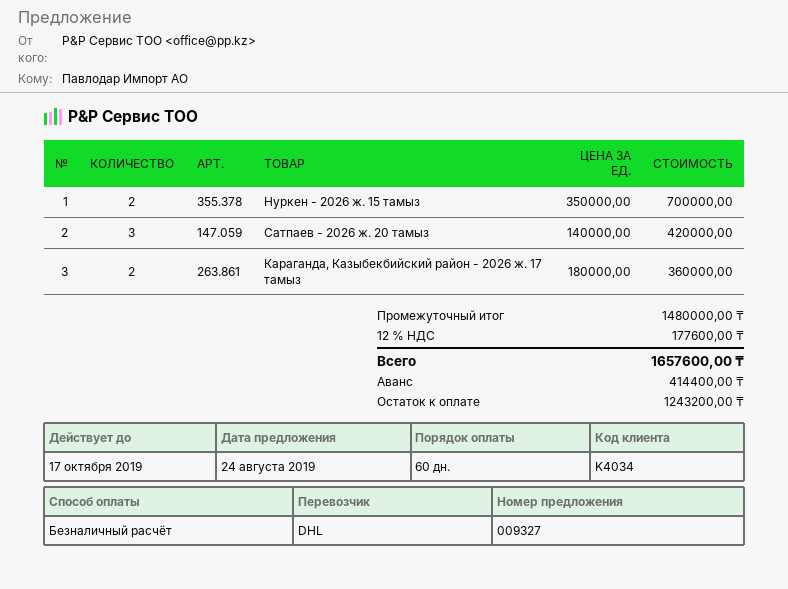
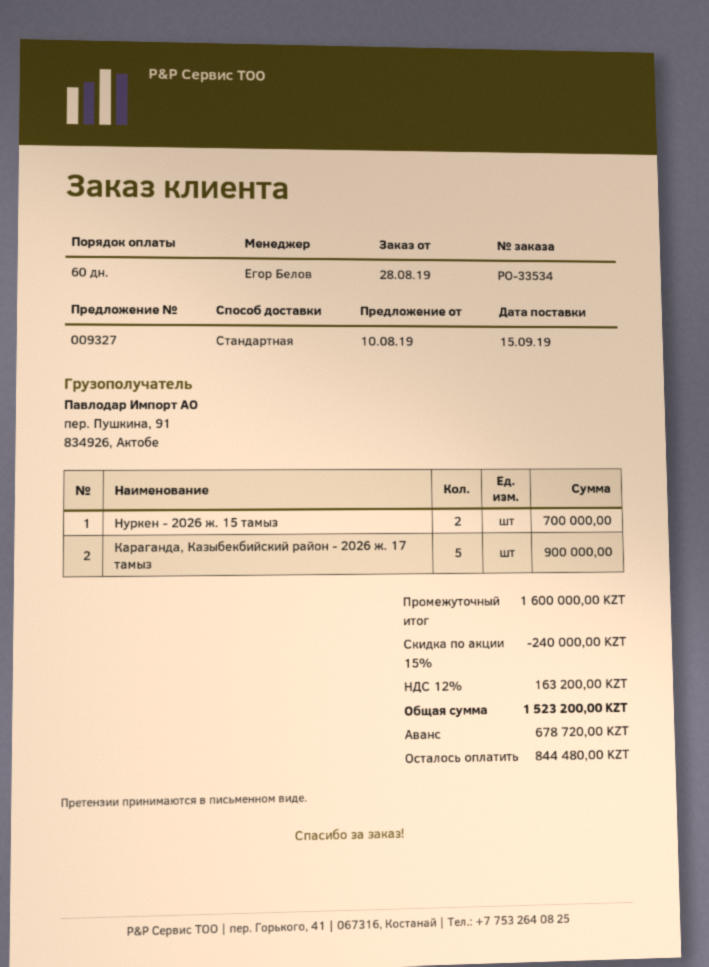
quote date: 2019-08-24 -> 2019-08-10
shipping method: DHL -> standard
Сатпаев - 2026 ж. 20 тамыз: 3 for 420000.00 -> none
Караганда, Казыбекбийский район - 2026 ж. 17 тамыз: 2 for 360000.00 -> 5 for 900000.00
subtotal: 1480000.00 -> 1600000.00
discount: none -> 15% = 240000.00
tax: 12% = 177600.00 -> 12% = 163200.00
total: 1657600.00 -> 1523200.00
deposit: 414400.00 -> 678720.00
balance: 1243200.00 -> 844480.00

